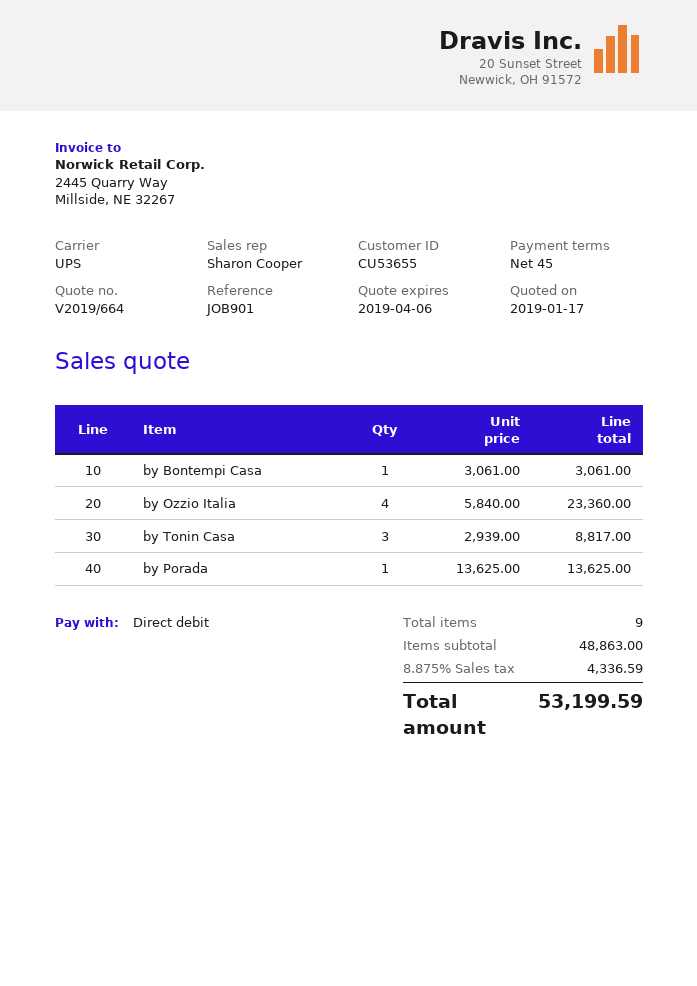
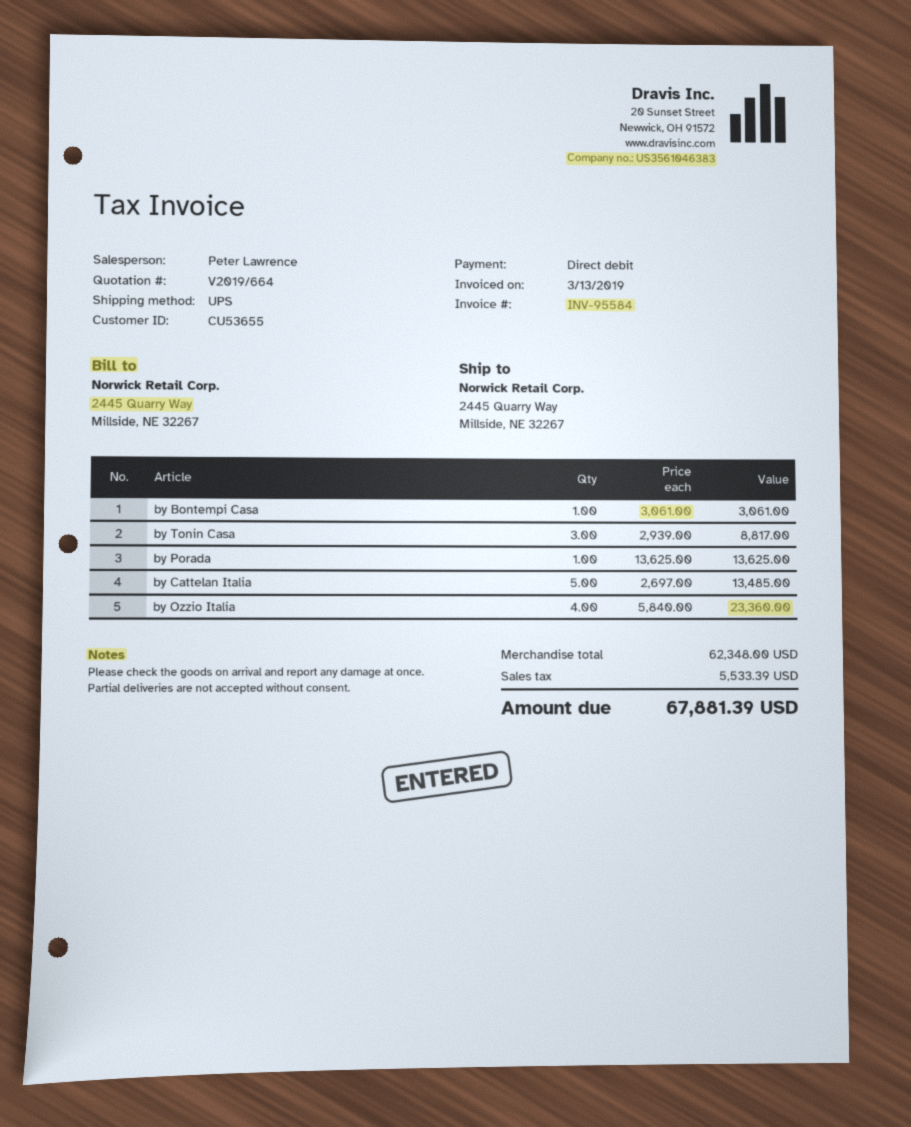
sales rep: Sharon Cooper -> Peter Lawrence
by Cattelan Italia: none -> 5 x 2697.00 = 13485.00
subtotal: 48863.00 -> 62348.00
tax: 4336.59 -> 5533.39
total: 53199.59 -> 67881.39

